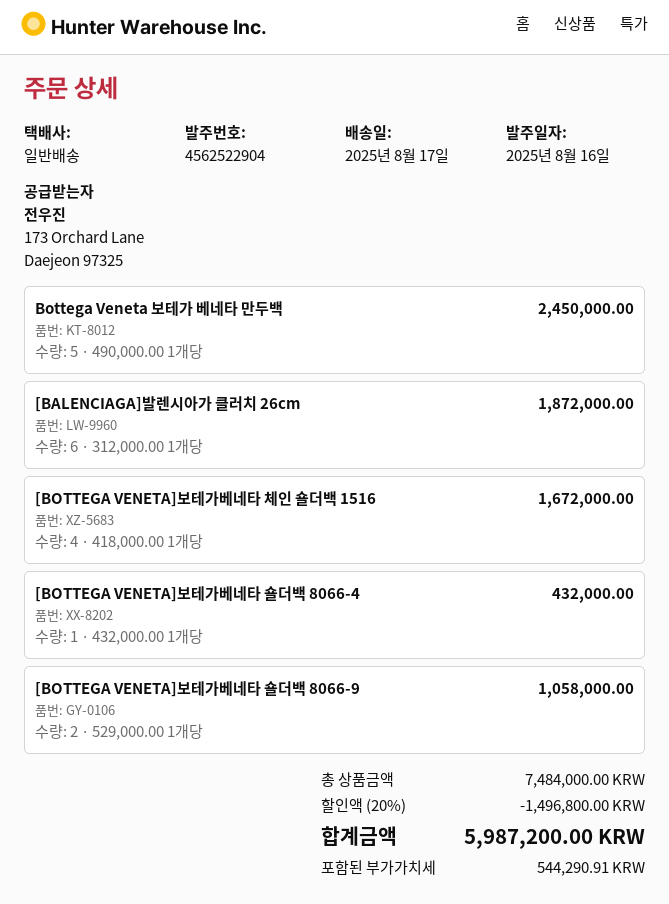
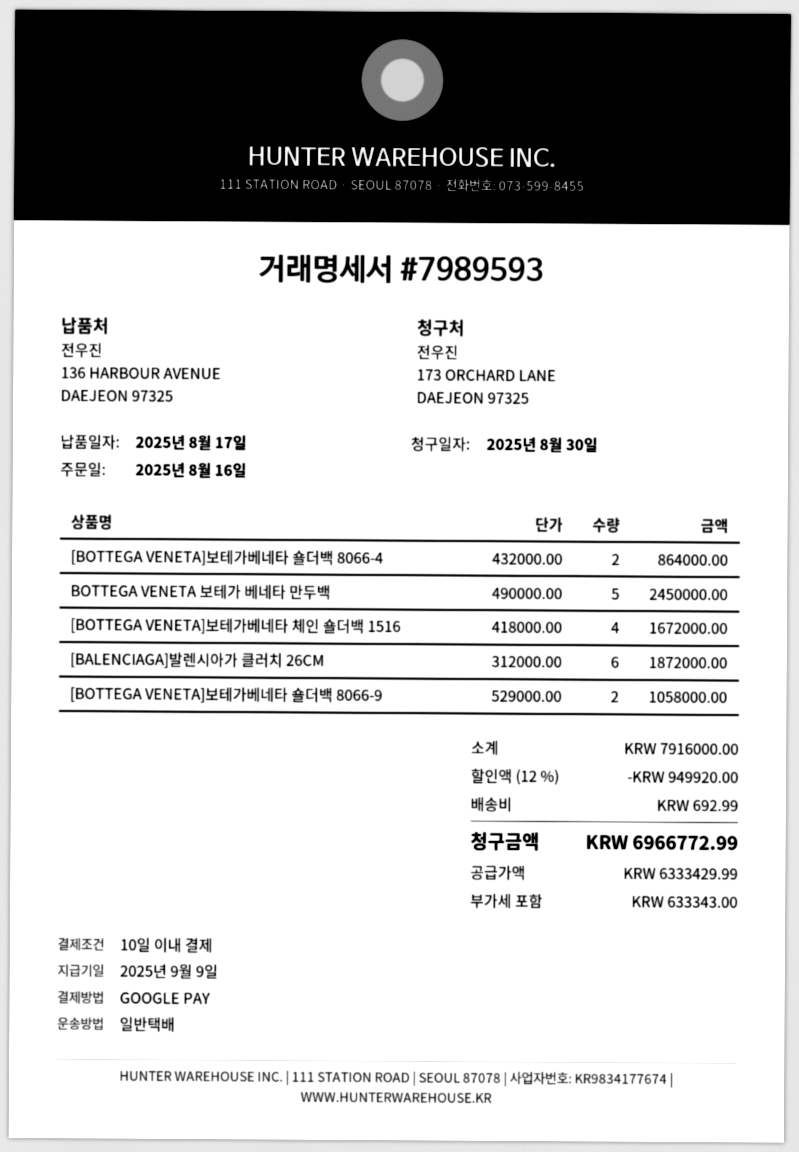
[BOTTEGA VENETA]보테가베네타 숄더백 8066-4: 1 x 432000.00 = 432000.00 -> 2 x 432000.00 = 864000.00
subtotal: 7484000.00 -> 7916000.00
discount: 20% = 1496800.00 -> 12% = 949920.00
shipping: none -> 692.99
tax: 544290.91 -> 633343.00
total: 5987200.00 -> 6966772.99

